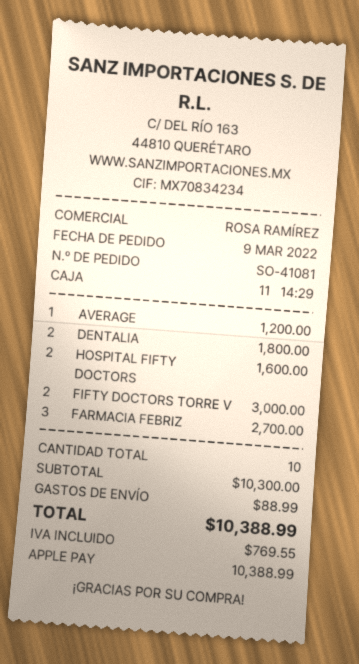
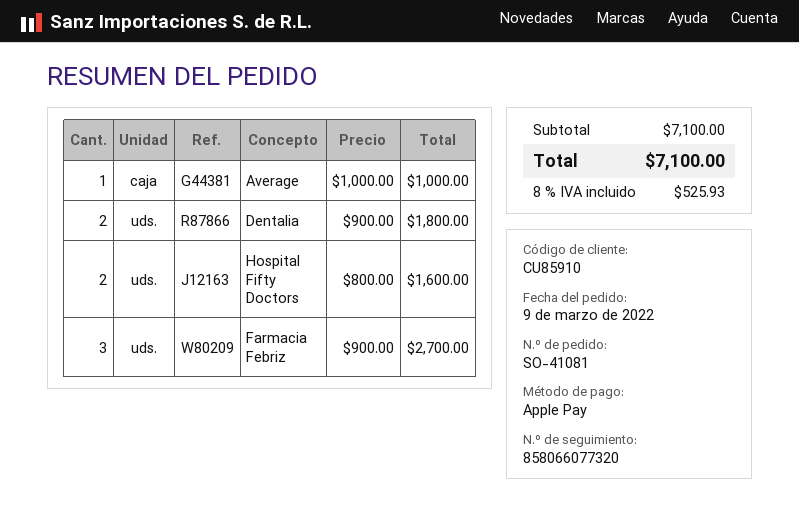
AVERAGE: 1 for 1200.00 -> 1 for 1000.00
FIFTY DOCTORS TORRE V: 2 for 3000.00 -> none
subtotal: 10300.00 -> 7100.00
shipping: 88.99 -> none
tax: 769.55 -> 525.93
total: 10388.99 -> 7100.00

